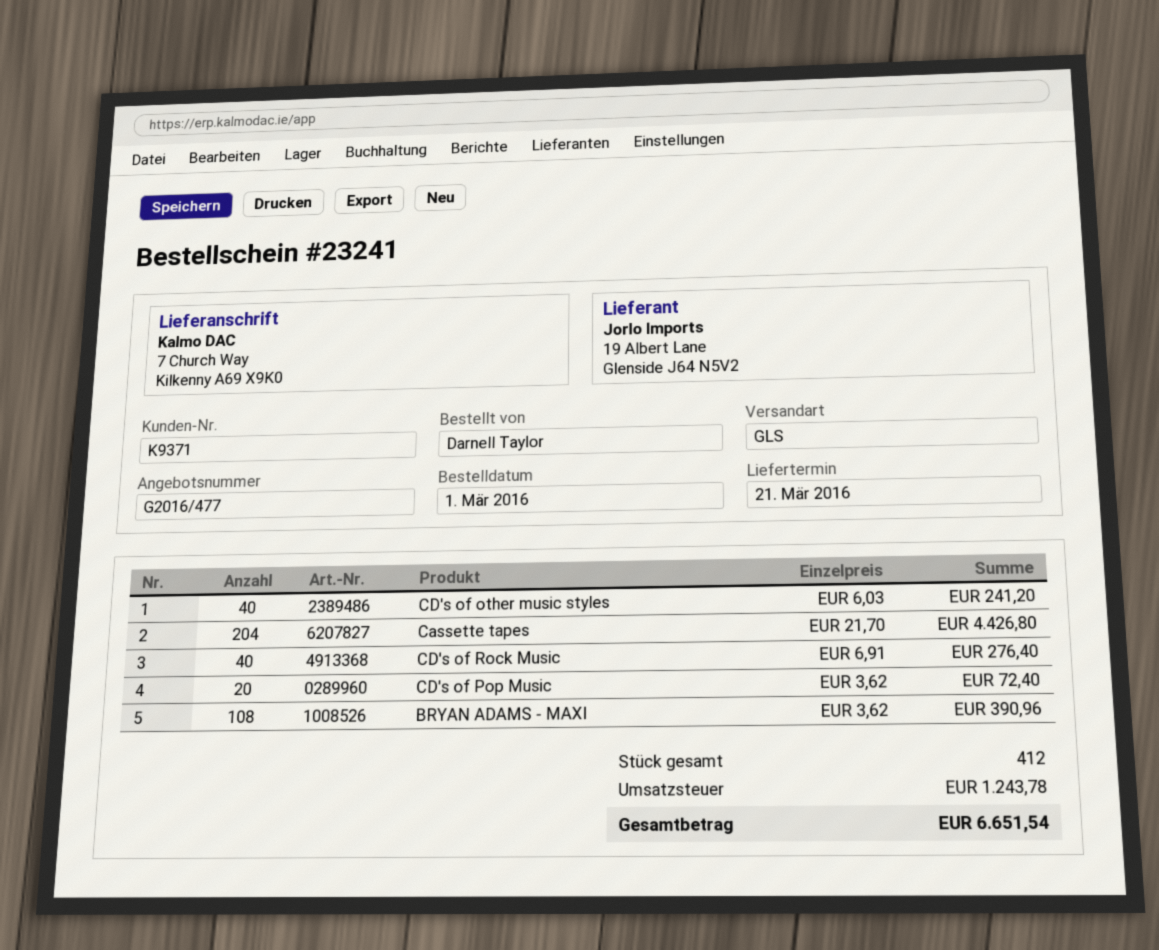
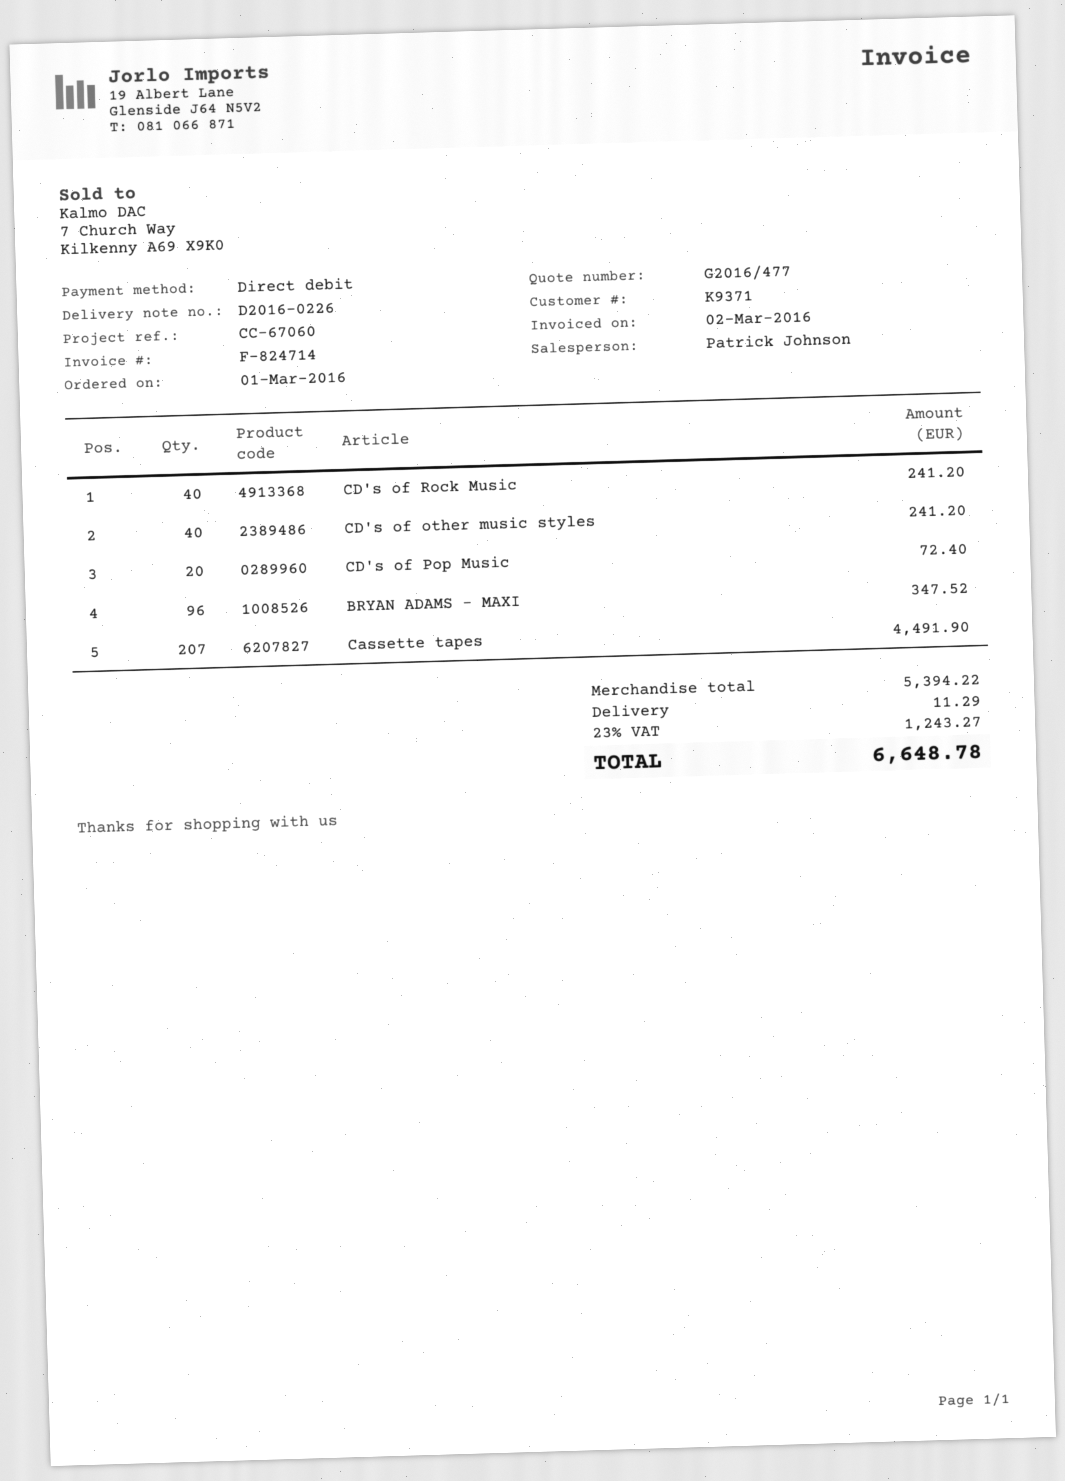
Cassette tapes: 204 for 4426.80 -> 207 for 4491.90
CD's of Rock Music: 40 for 276.40 -> 40 for 241.20
BRYAN ADAMS - MAXI: 108 for 390.96 -> 96 for 347.52
shipping: none -> 11.29
tax: 1243.78 -> 1243.27
total: 6651.54 -> 6648.78

